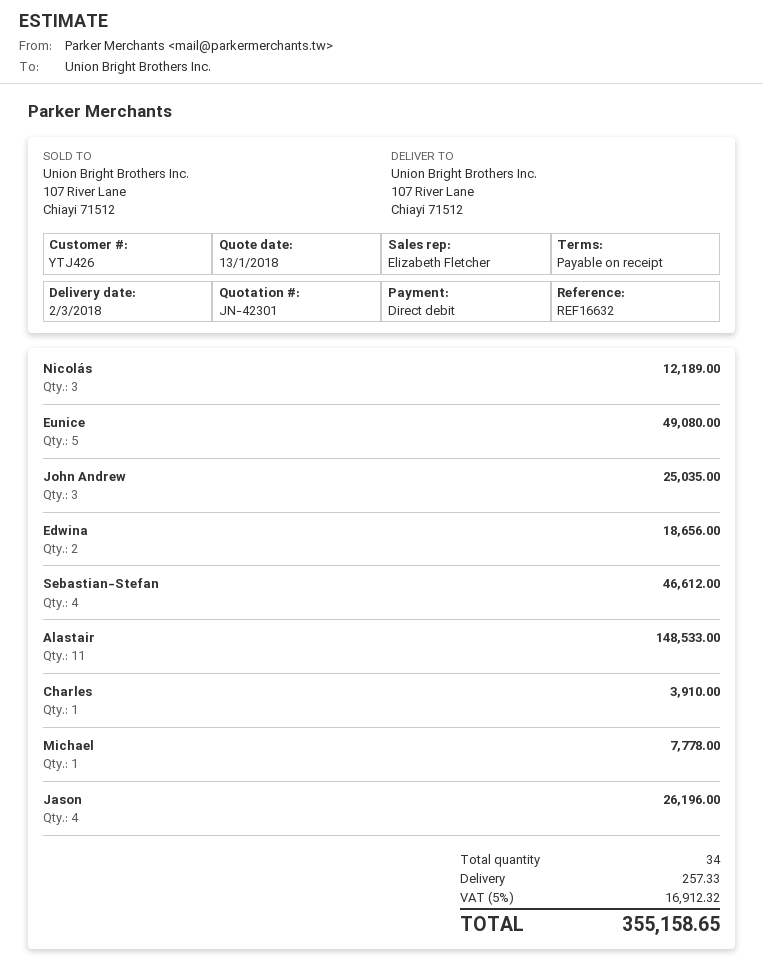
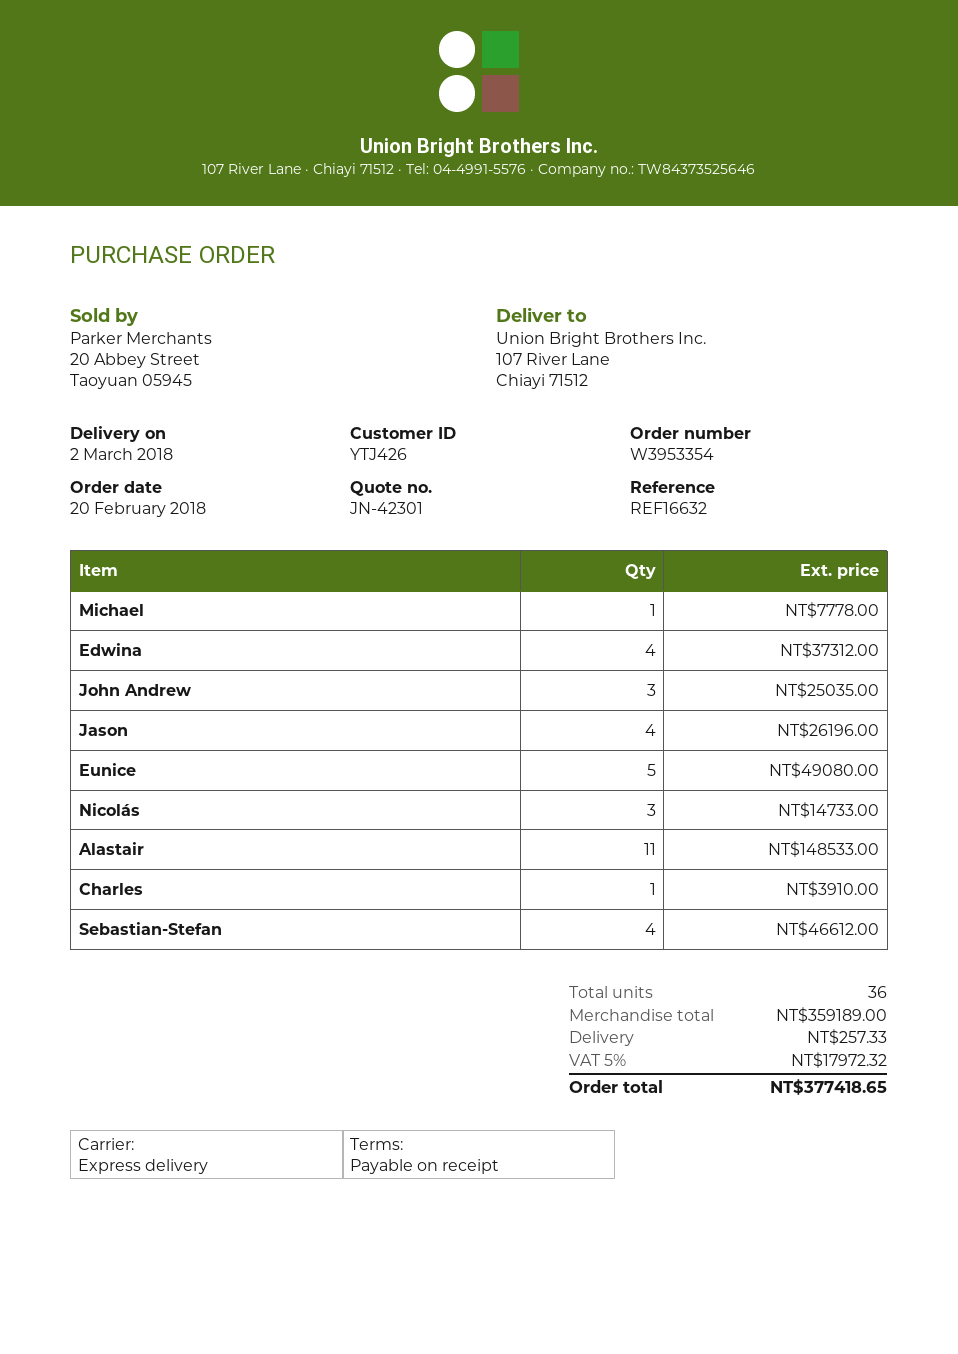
Nicolás: 3 for 12189.00 -> 3 for 14733.00
Edwina: 2 for 18656.00 -> 4 for 37312.00
total quantity: 34 -> 36
tax: 5% = 16912.32 -> 5% = 17972.32
total: 355158.65 -> 377418.65

